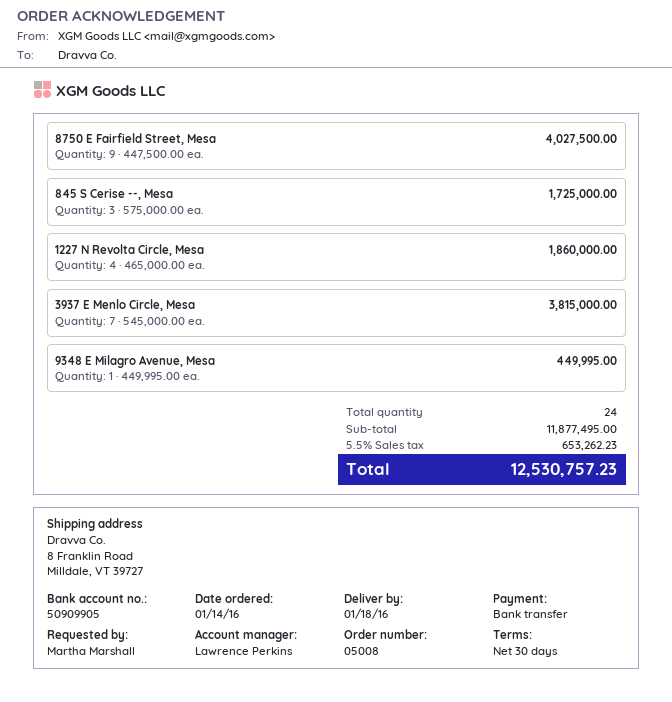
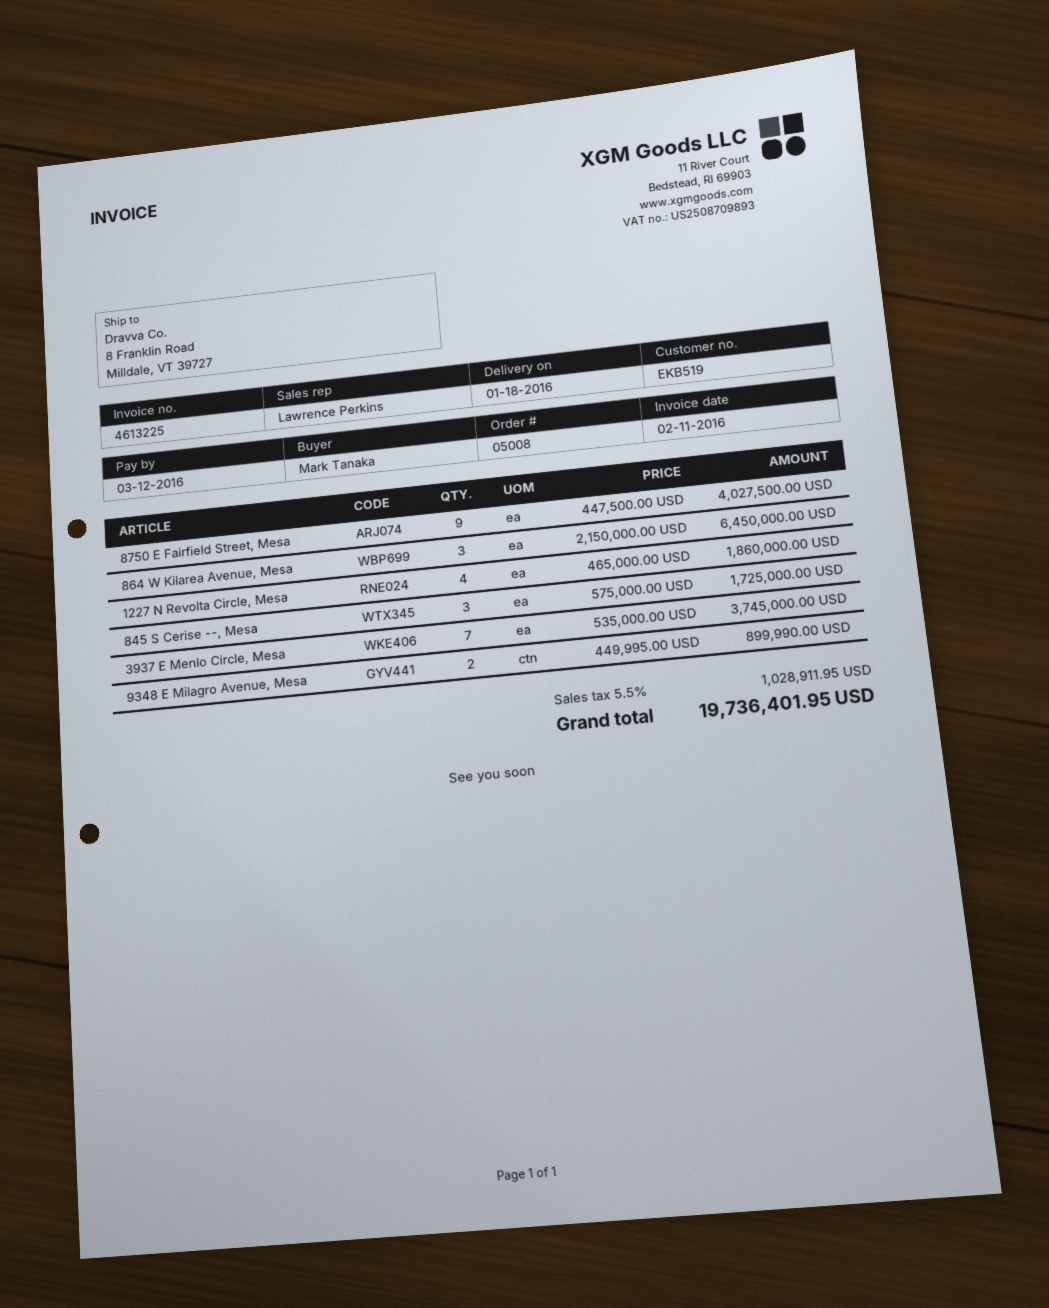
ordered by: Martha Marshall -> Mark Tanaka
3937 E Menlo Circle, Mesa: 7 x 545000.00 = 3815000.00 -> 7 x 535000.00 = 3745000.00
9348 E Milagro Avenue, Mesa: 1 x 449995.00 = 449995.00 -> 2 x 449995.00 = 899990.00
864 W Kilarea Avenue, Mesa: none -> 3 x 2150000.00 = 6450000.00
tax: 5.5% = 653262.23 -> 5.5% = 1028911.95
total: 12530757.23 -> 19736401.95

